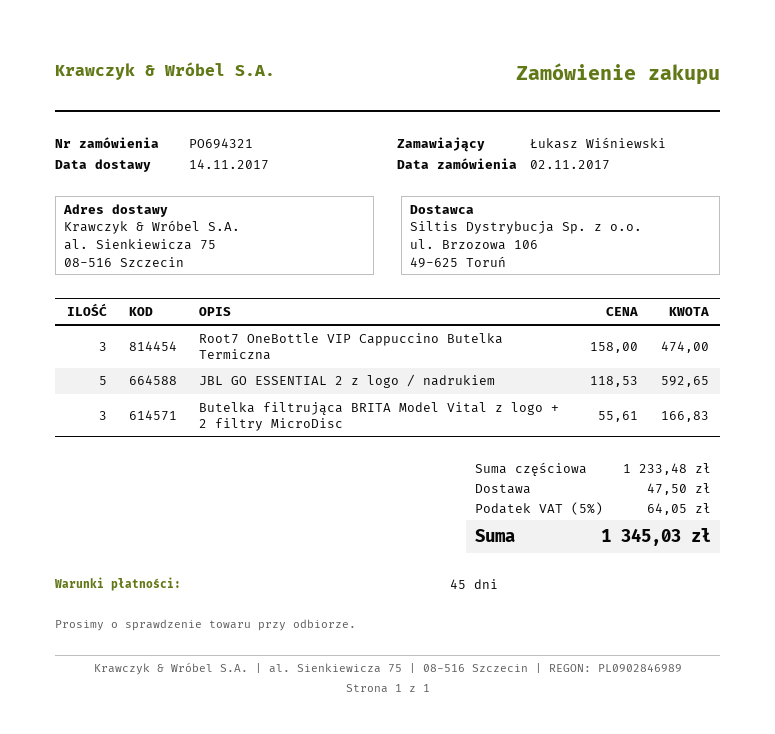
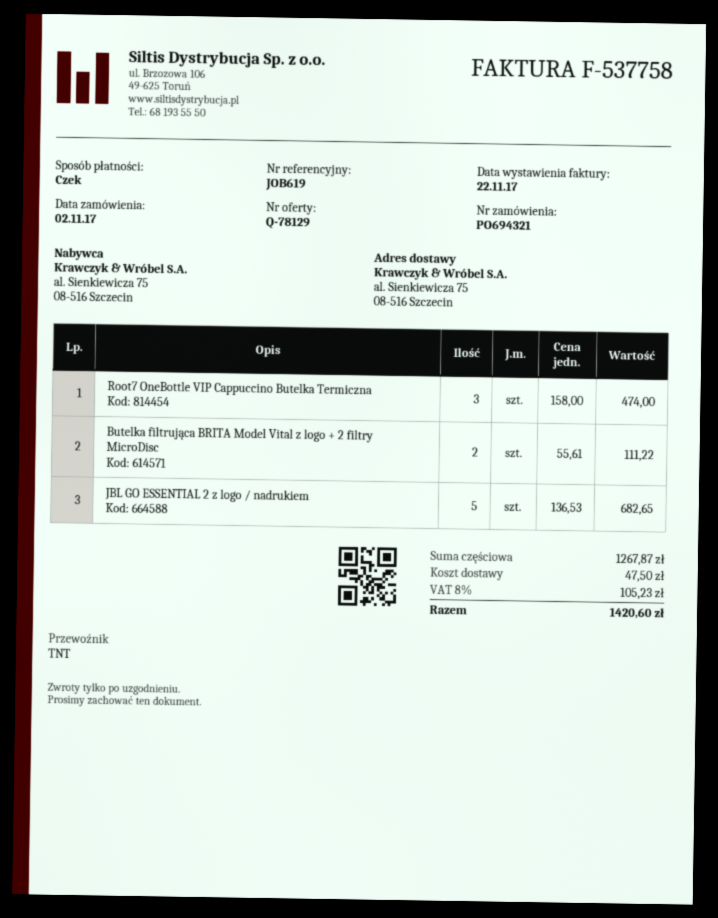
JBL GO ESSENTIAL 2 z logo / nadrukiem: 5 x 118.53 = 592.65 -> 5 x 136.53 = 682.65
Butelka filtrująca BRITA Model Vital z logo + 2 filtry MicroDisc: 3 x 55.61 = 166.83 -> 2 x 55.61 = 111.22
subtotal: 1233.48 -> 1267.87
tax: 5% = 64.05 -> 8% = 105.23
total: 1345.03 -> 1420.60

